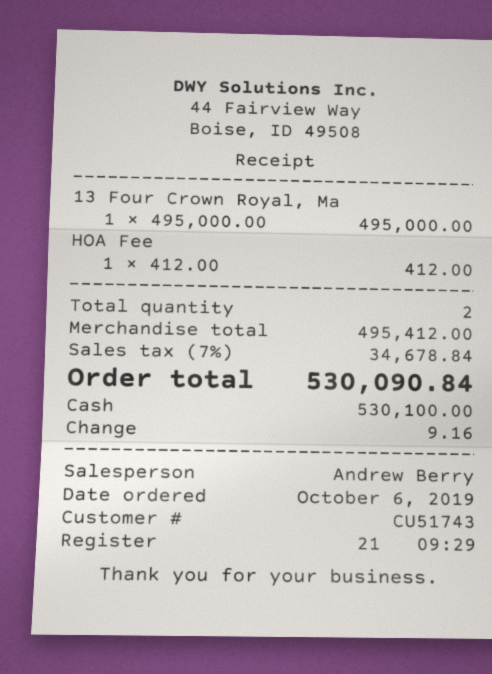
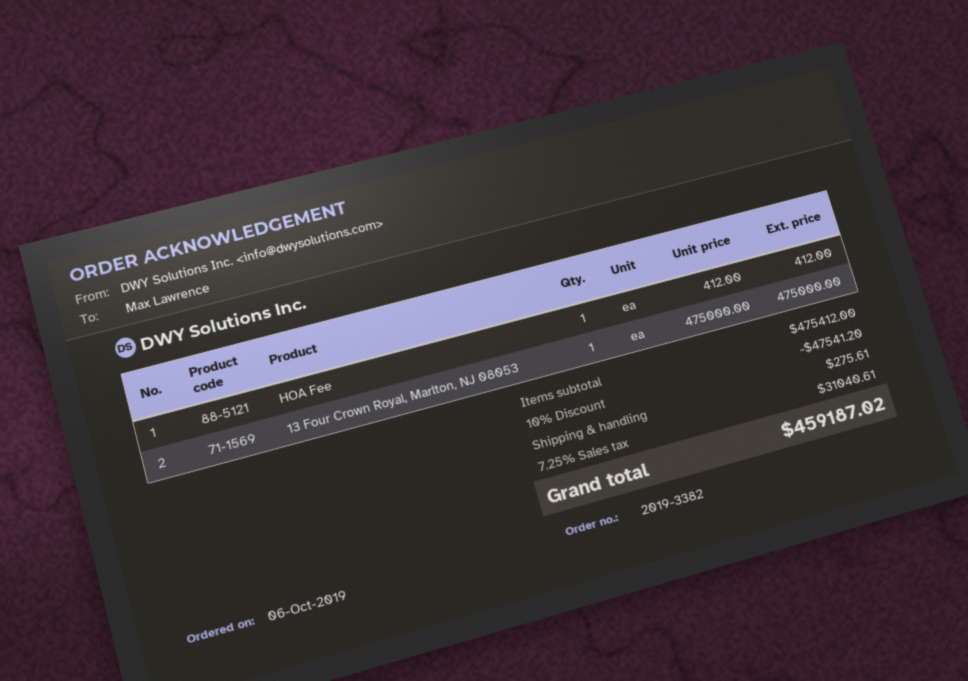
13 Four Crown Royal, Ma: 1 x 495000.00 = 495000.00 -> 1 x 475000.00 = 475000.00
subtotal: 495412.00 -> 475412.00
discount: none -> 10% = 47541.20
shipping: none -> 275.61
tax: 7% = 34678.84 -> 7.25% = 31040.61
total: 530090.84 -> 459187.02

